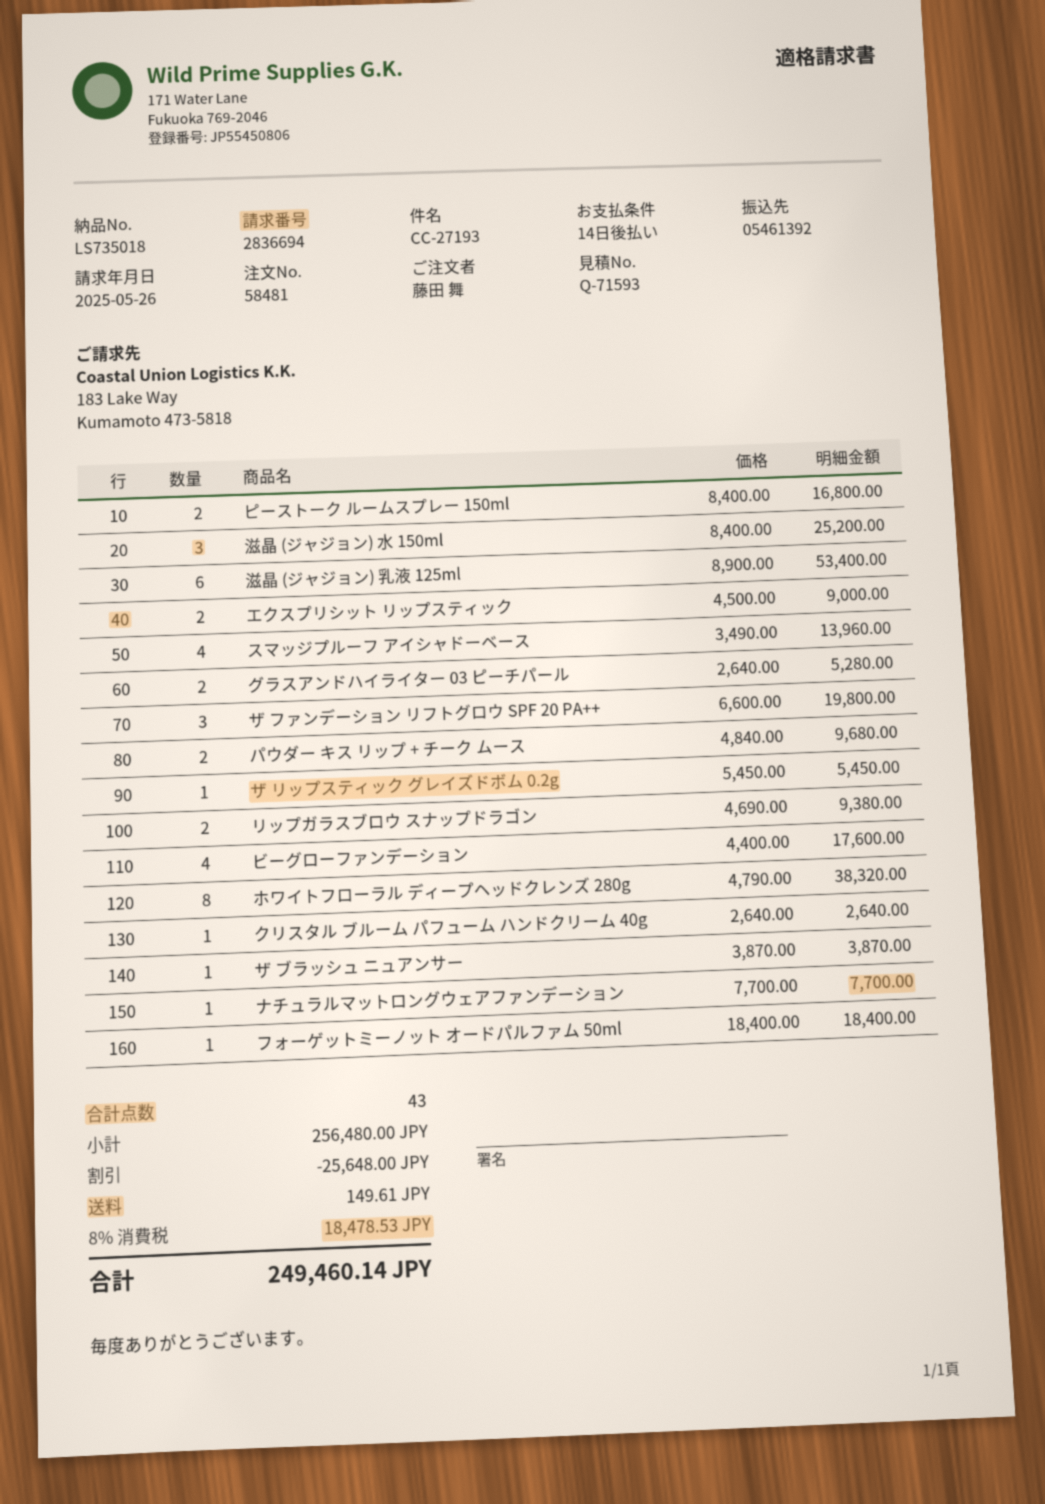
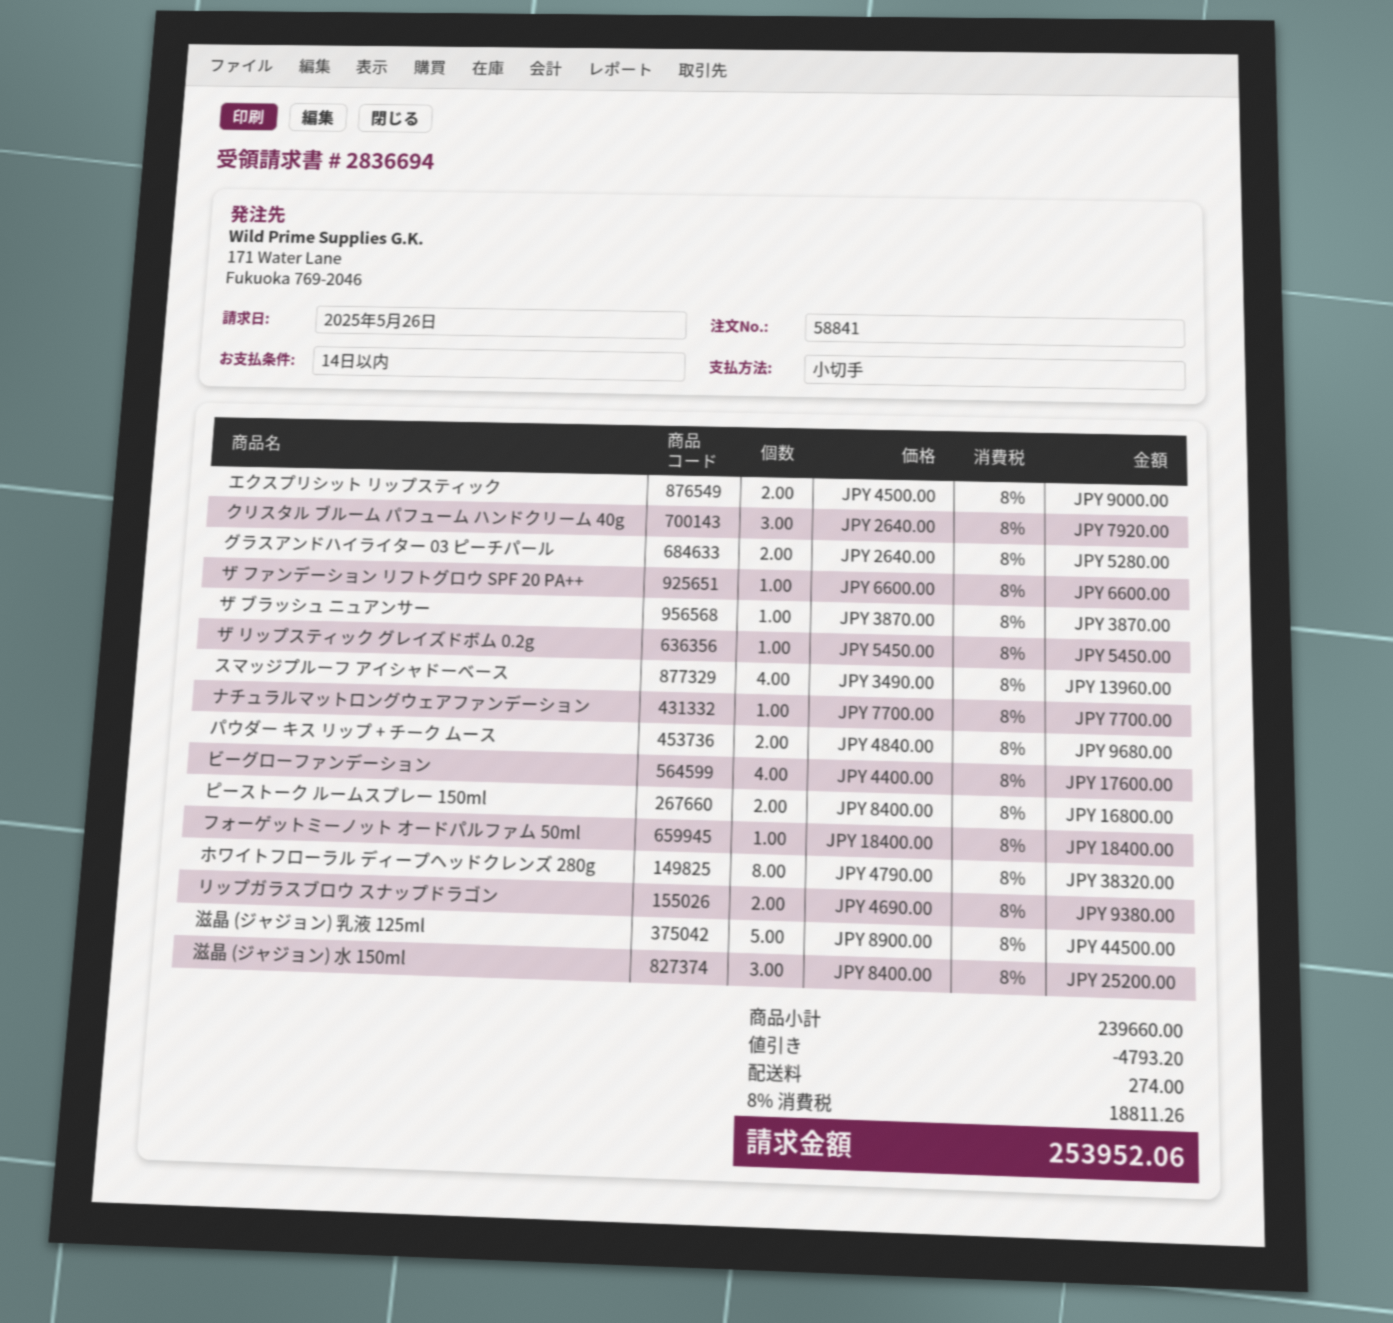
order number: 58481 -> 58841
滋晶 (ジャジョン) 乳液 125ml: 6 x 8900.00 = 53400.00 -> 5 x 8900.00 = 44500.00
ザ ファンデーション リフトグロウ SPF 20 PA++: 3 x 6600.00 = 19800.00 -> 1 x 6600.00 = 6600.00
クリスタル ブルーム パフューム ハンドクリーム 40g: 1 x 2640.00 = 2640.00 -> 3 x 2640.00 = 7920.00
subtotal: 256480.00 -> 239660.00
discount: 25648.00 -> 4793.20
shipping: 149.61 -> 274.00
tax: 8% = 18478.53 -> 8% = 18811.26
total: 249460.14 -> 253952.06

